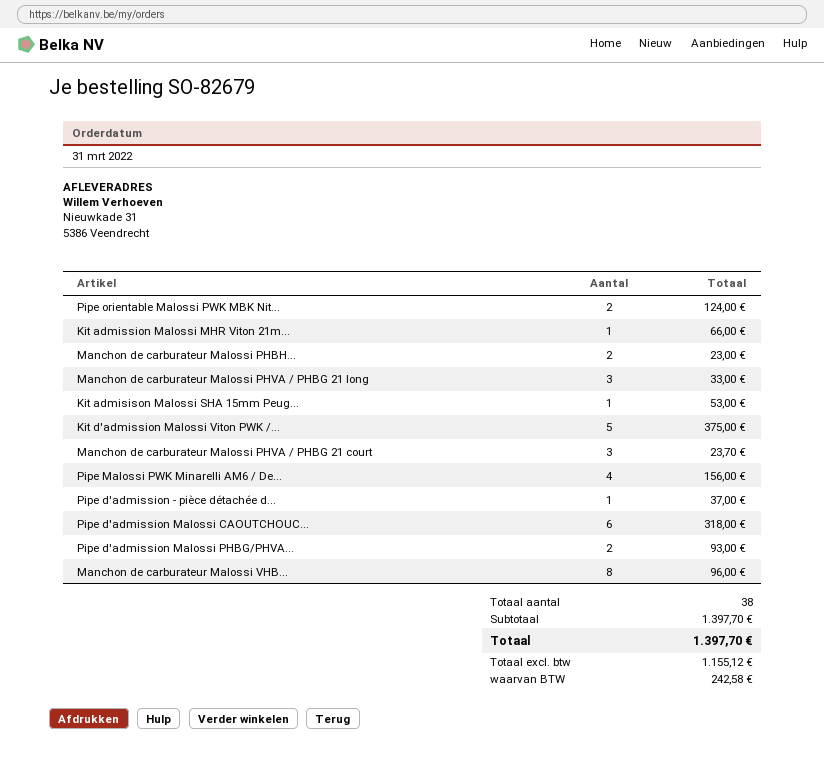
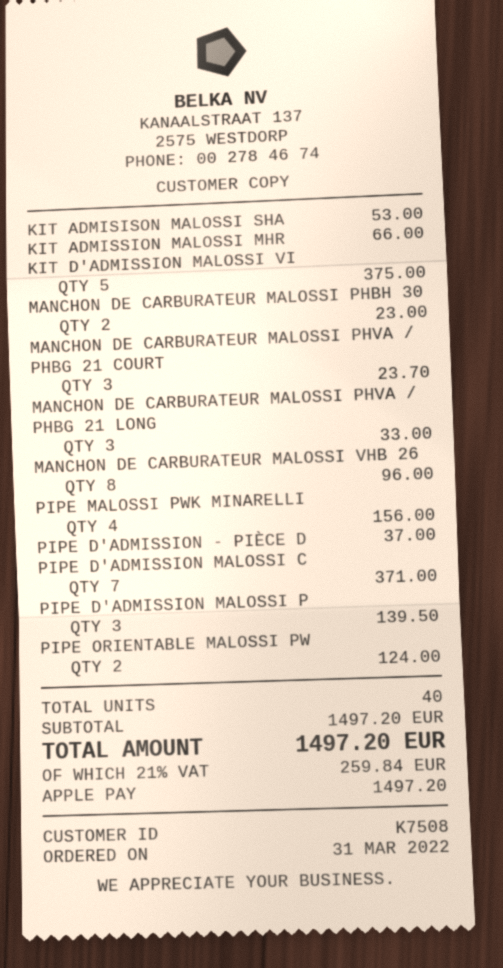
Pipe d'admission Malossi CAOUTCHOUC...: 6 for 318.00 -> 7 for 371.00
Pipe d'admission Malossi PHBG/PHVA...: 2 for 93.00 -> 3 for 139.50
total quantity: 38 -> 40
subtotal: 1397.70 -> 1497.20
tax: 242.58 -> 259.84
total: 1397.70 -> 1497.20

